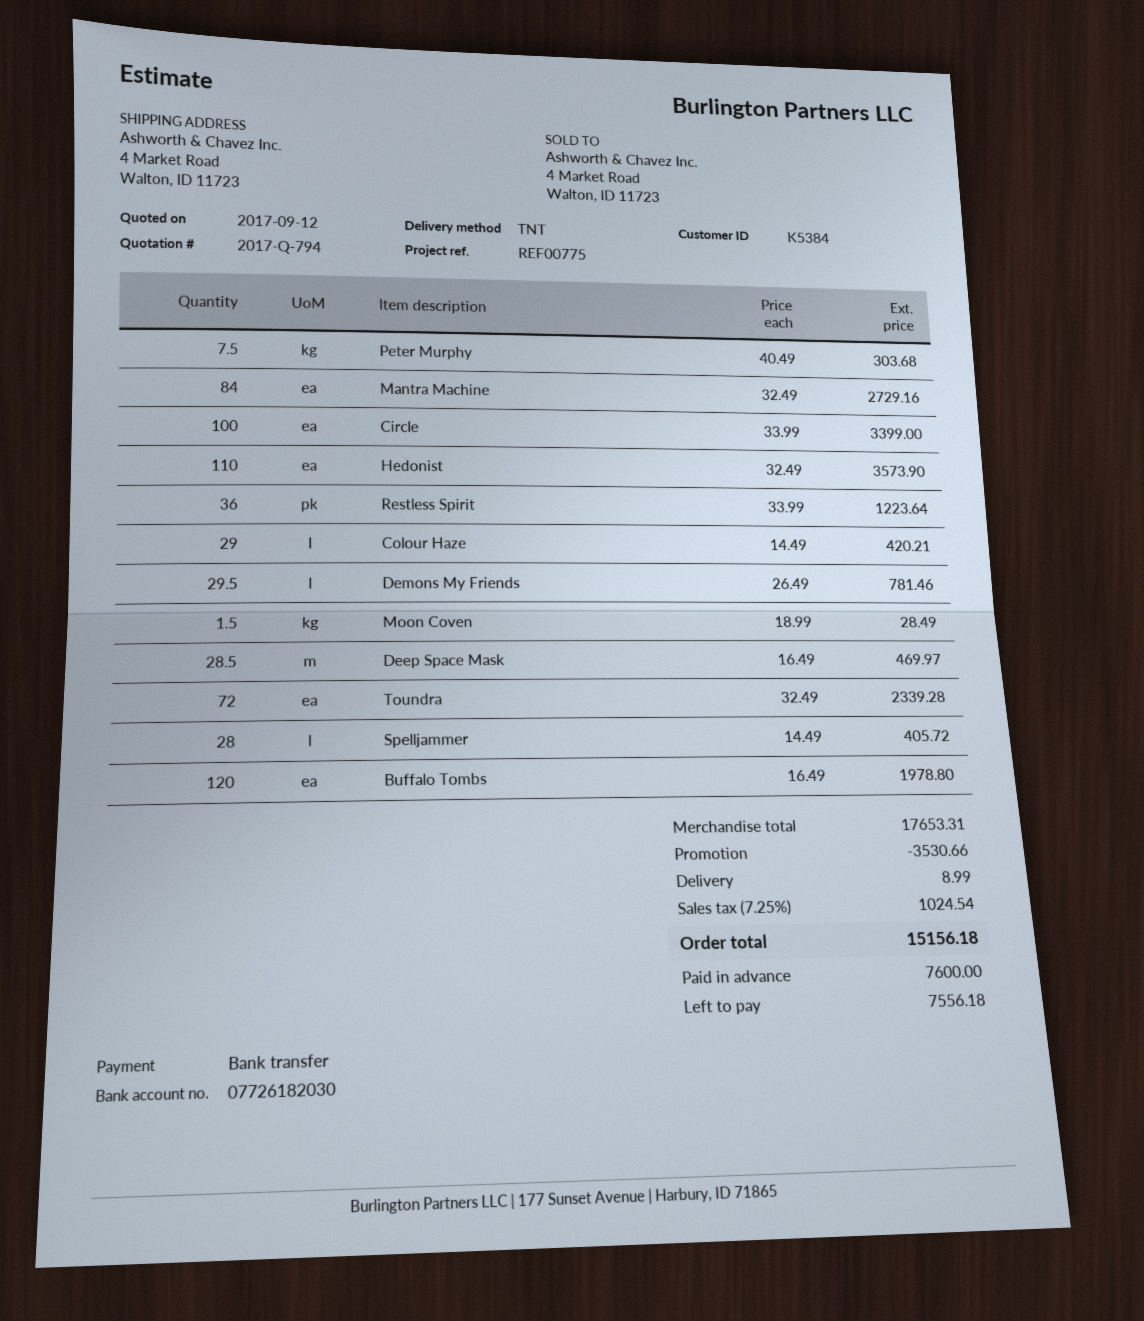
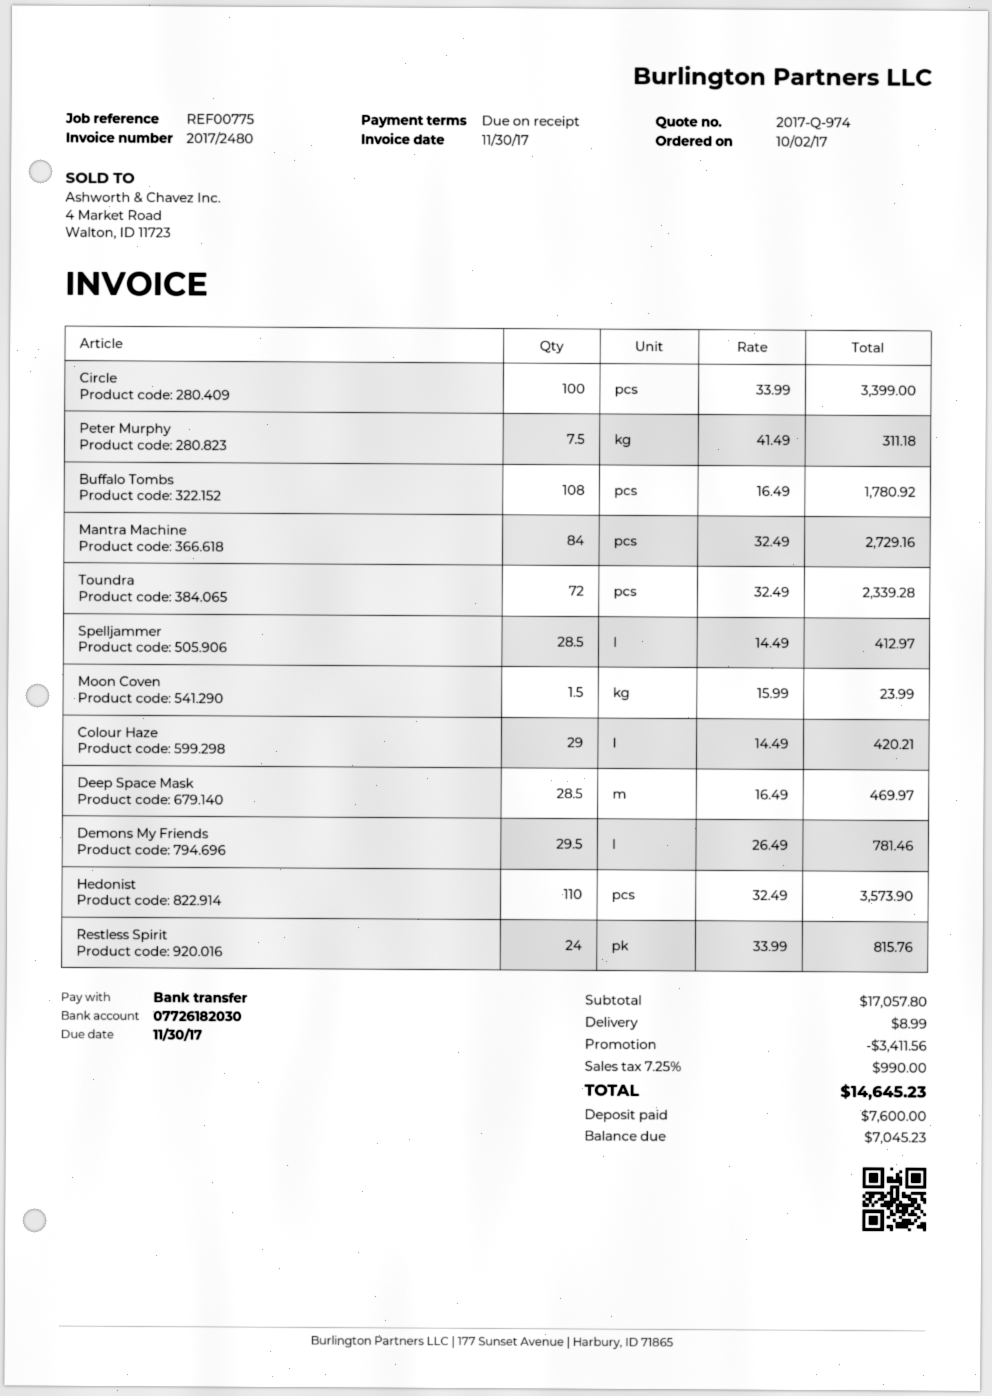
quote number: 2017-Q-794 -> 2017-Q-974
Peter Murphy: 7.5 x 40.49 = 303.68 -> 7.5 x 41.49 = 311.18
Restless Spirit: 36 x 33.99 = 1223.64 -> 24 x 33.99 = 815.76
Moon Coven: 1.5 x 18.99 = 28.49 -> 1.5 x 15.99 = 23.99
Spelljammer: 28 x 14.49 = 405.72 -> 28.5 x 14.49 = 412.97
Buffalo Tombs: 120 x 16.49 = 1978.80 -> 108 x 16.49 = 1780.92
subtotal: 17653.31 -> 17057.80
discount: 3530.66 -> 3411.56
tax: 7.25% = 1024.54 -> 7.25% = 990.00
total: 15156.18 -> 14645.23
balance: 7556.18 -> 7045.23

